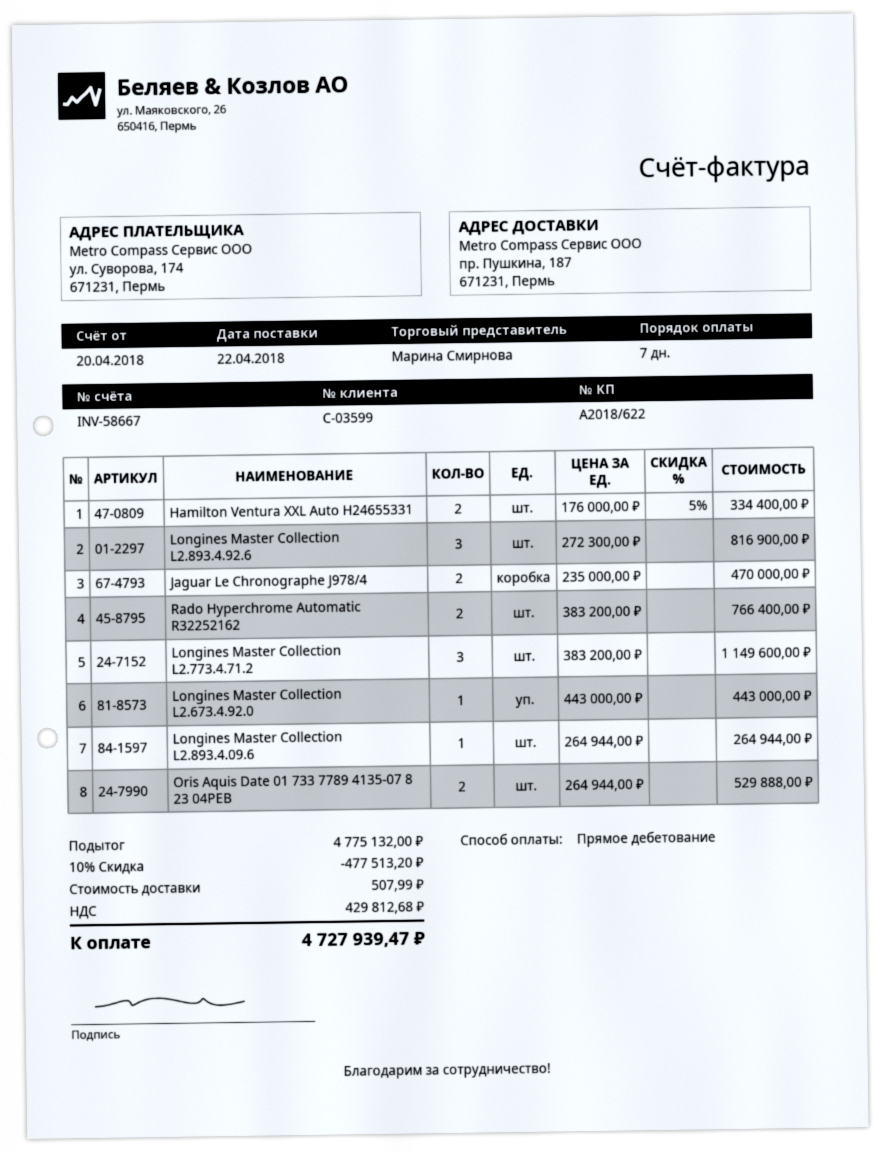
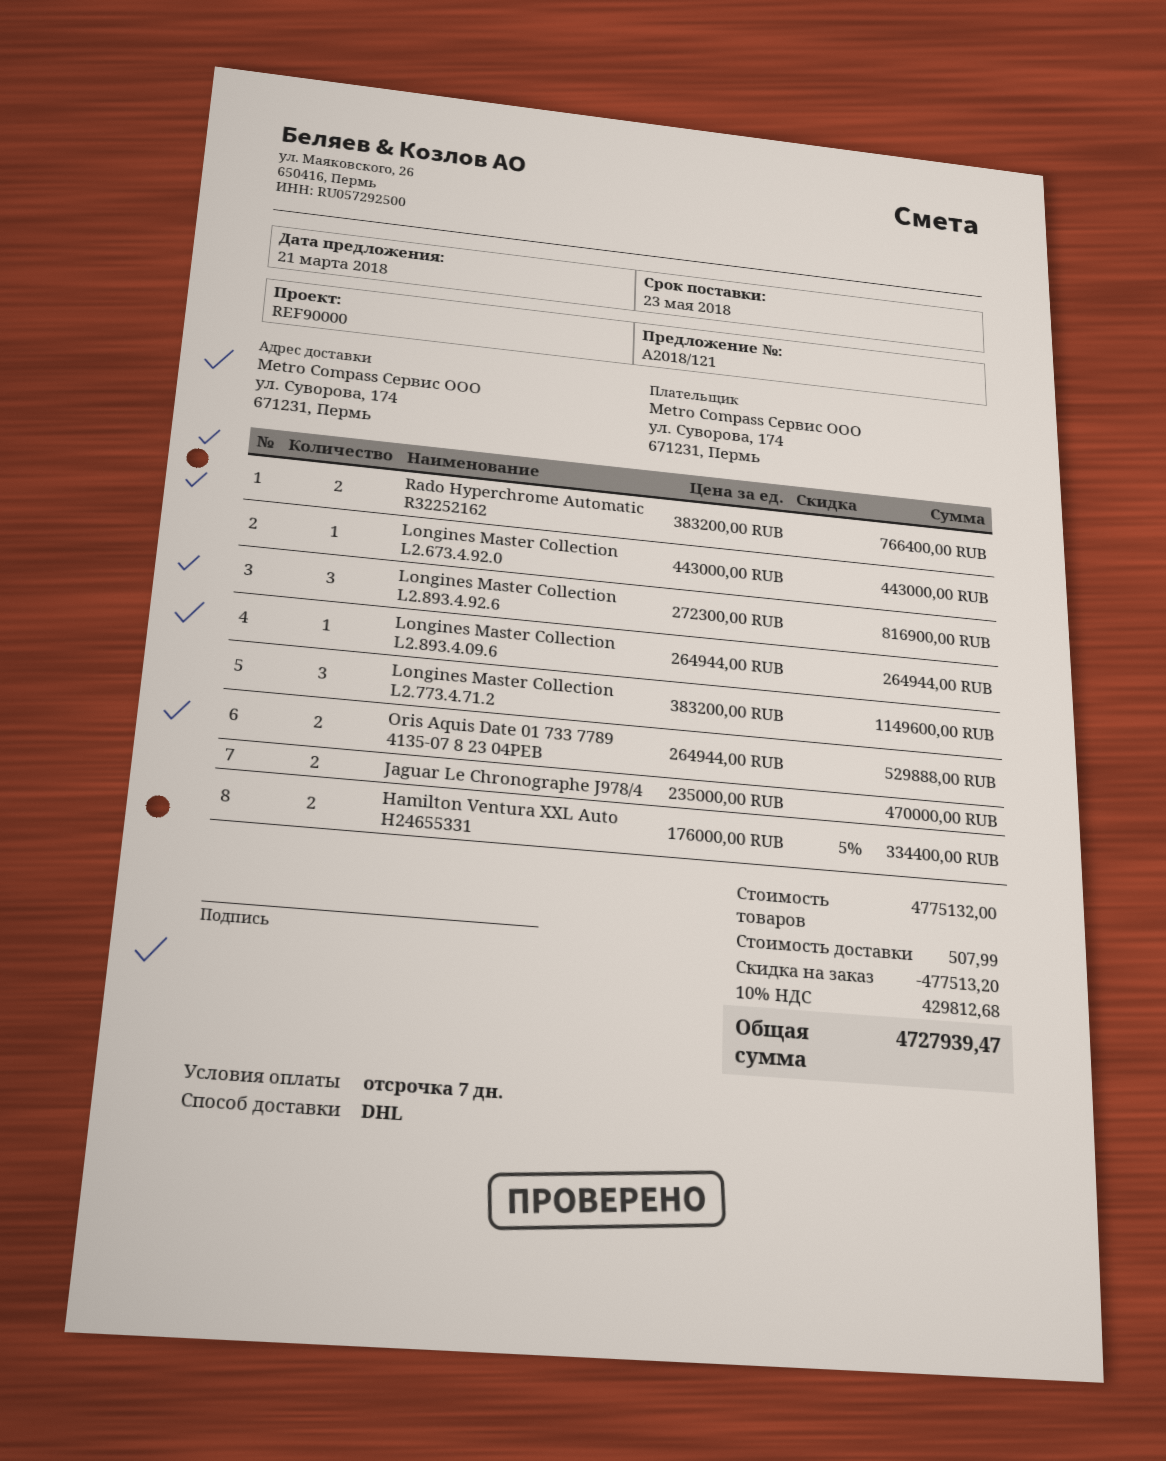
quote number: A2018/622 -> A2018/121
delivery date: 2018-04-22 -> 2018-05-23
ship to: пр. Пушкина, 187, 671231, Пермь -> ул. Суворова, 174, 671231, Пермь

